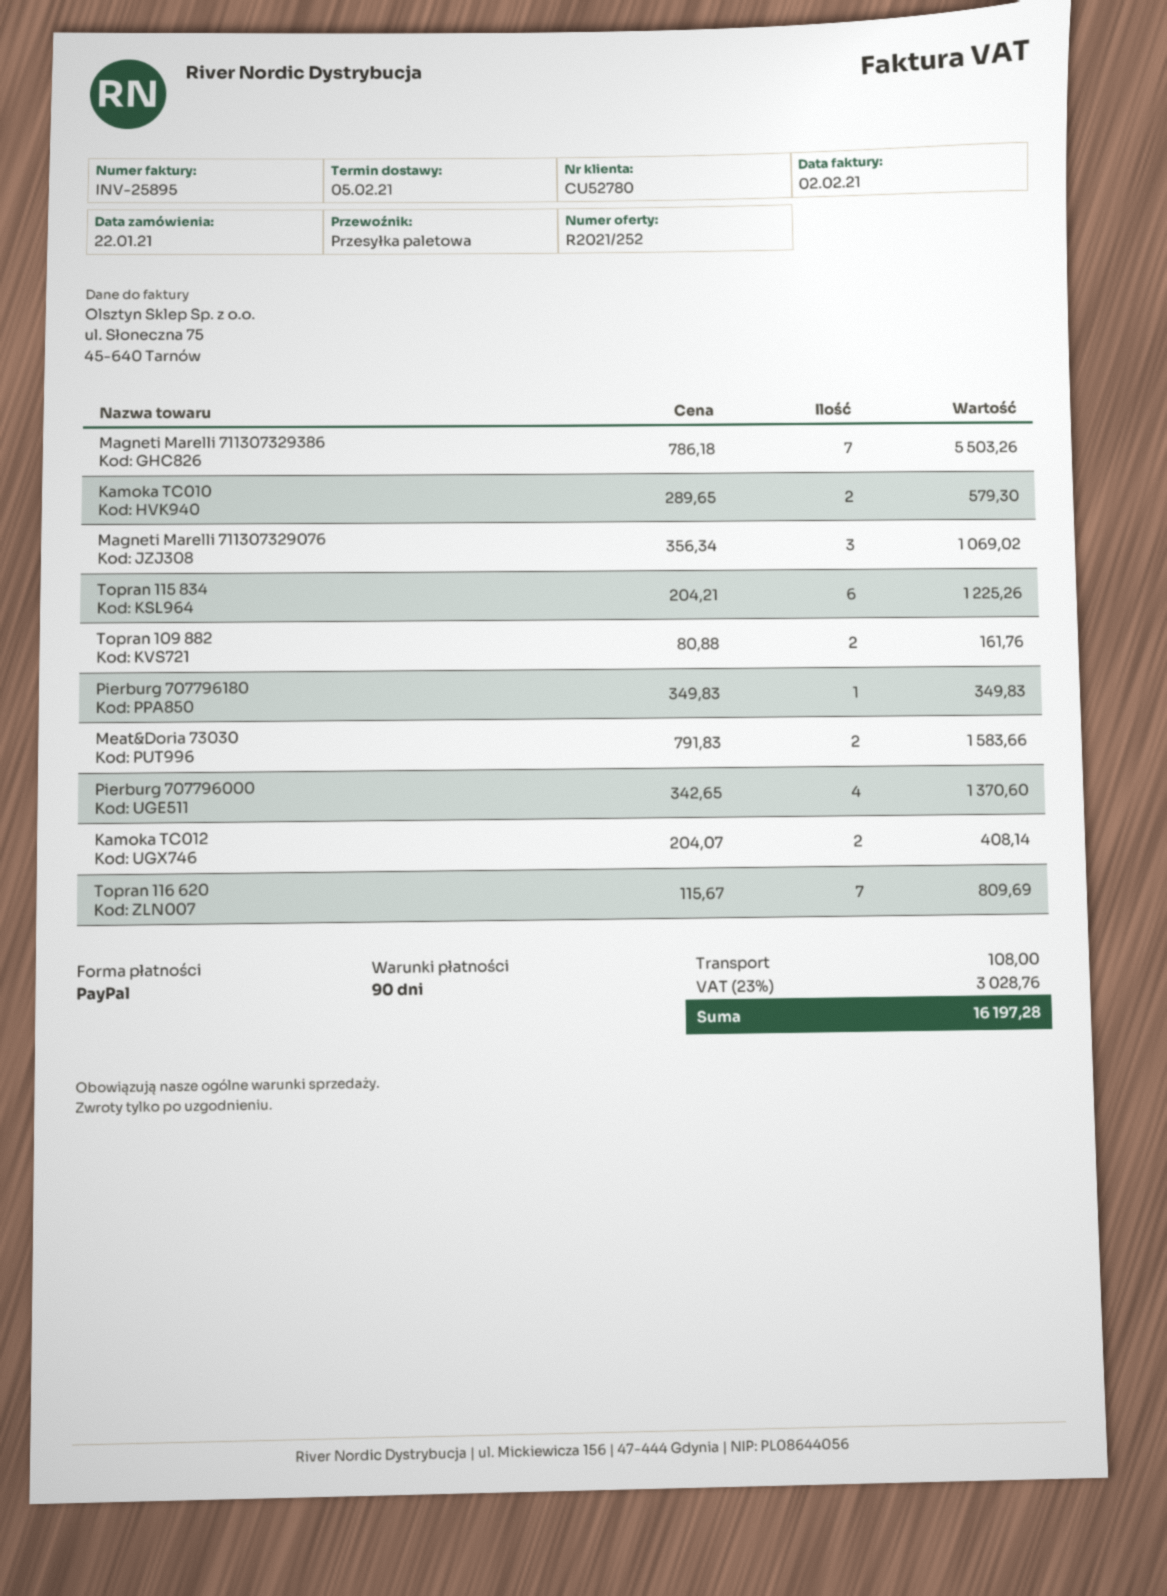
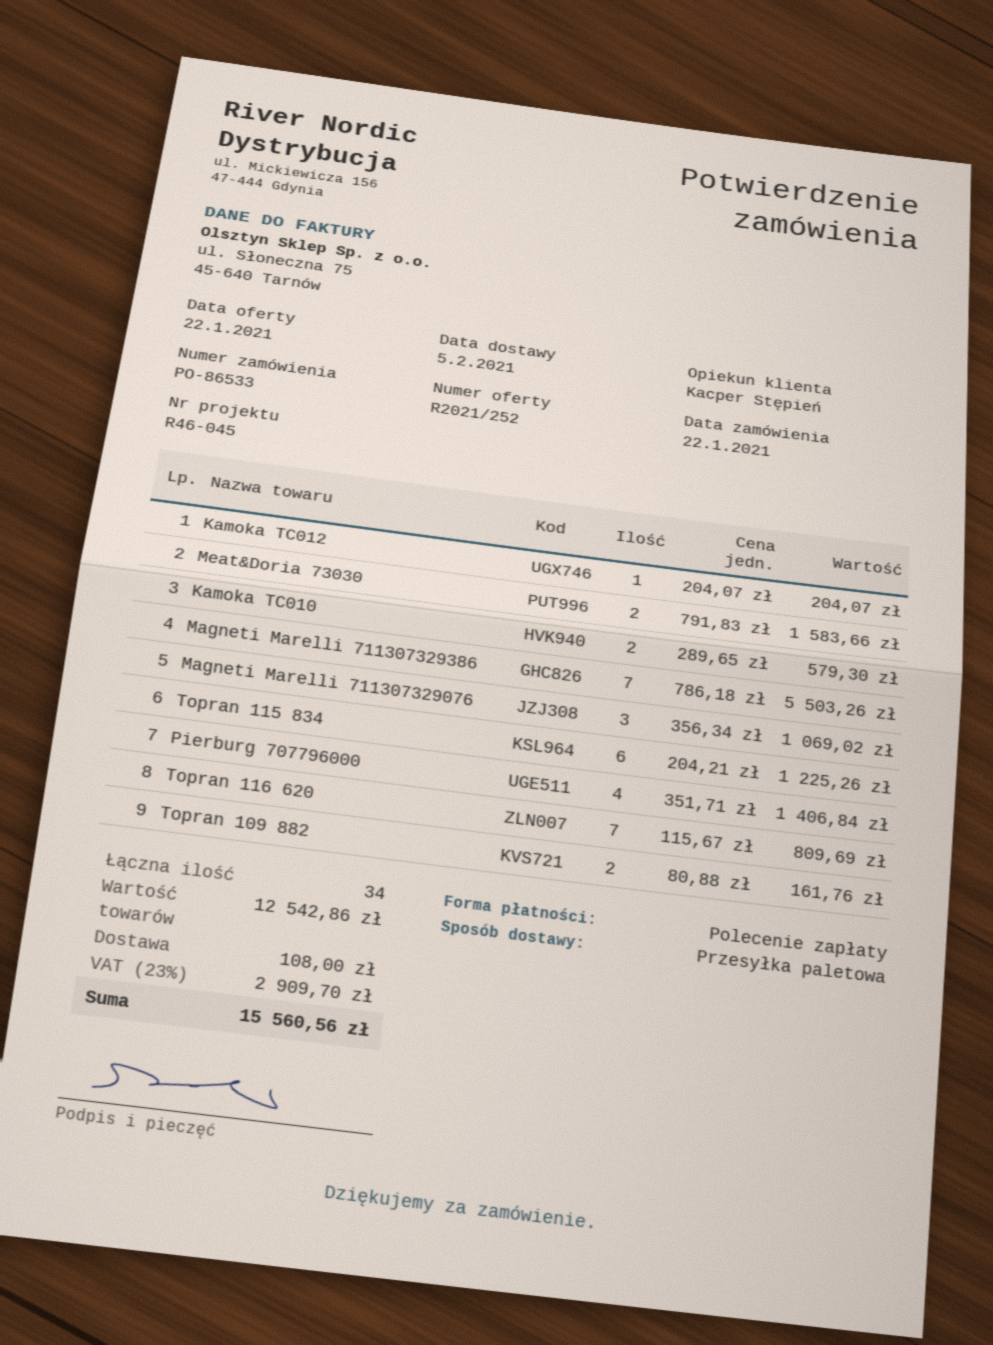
payment method: PayPal -> direct debit
Pierburg 707796180: 1 x 349.83 = 349.83 -> none
Pierburg 707796000: 4 x 342.65 = 1370.60 -> 4 x 351.71 = 1406.84
Kamoka TC012: 2 x 204.07 = 408.14 -> 1 x 204.07 = 204.07
tax: 23% = 3028.76 -> 23% = 2909.70
total: 16197.28 -> 15560.56

